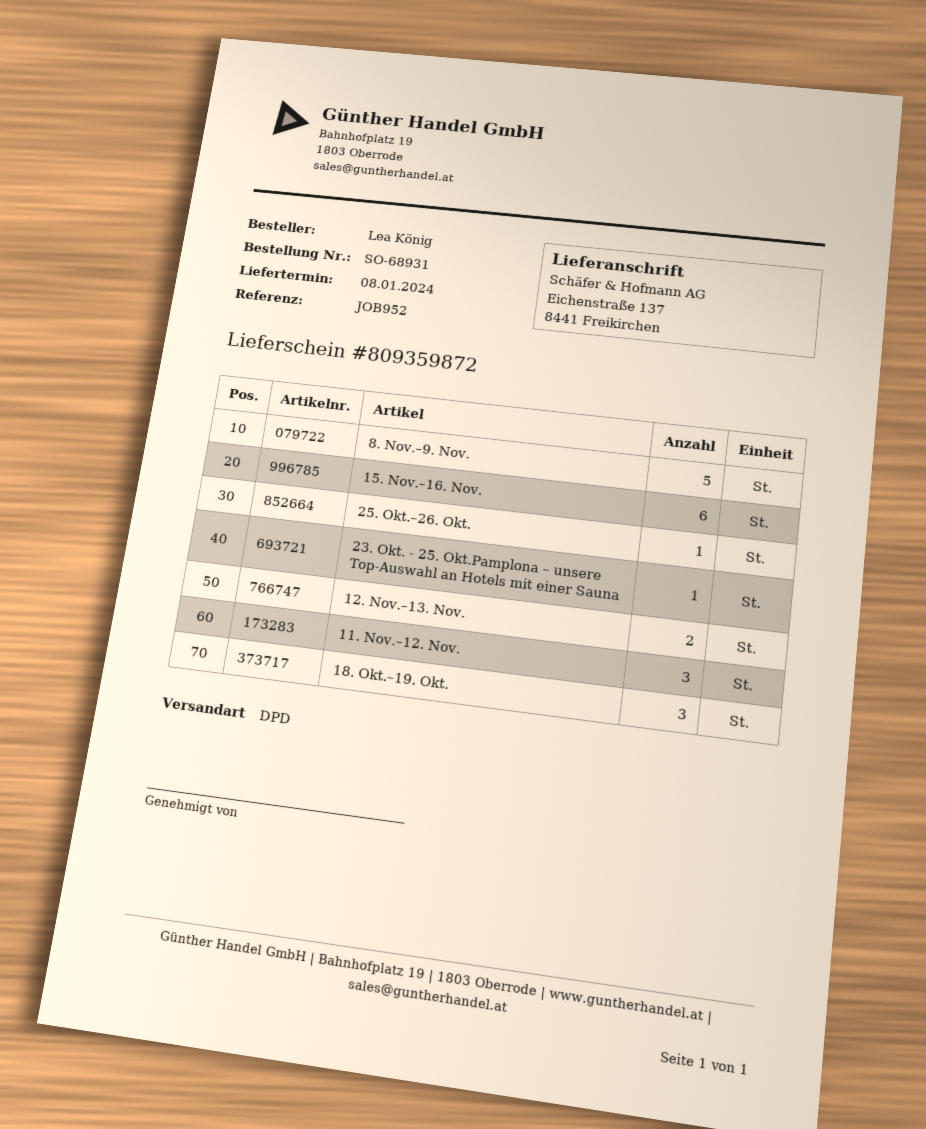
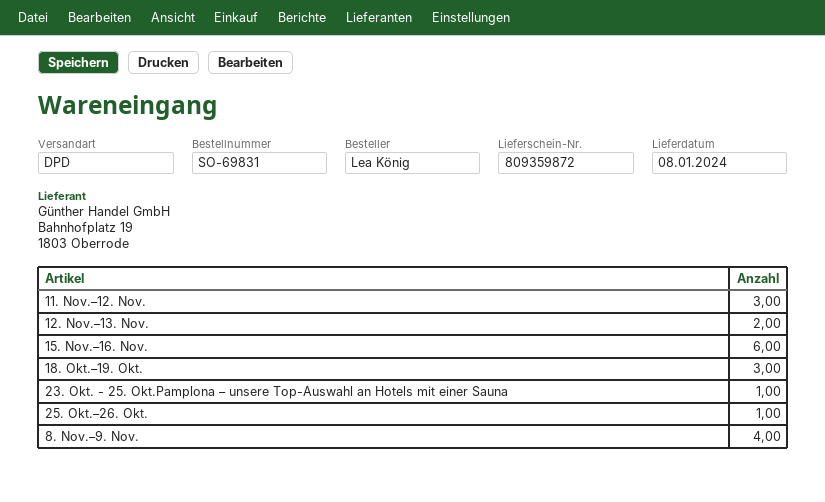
order number: SO-68931 -> SO-69831
8. Nov.–9. Nov.: 5 -> 4

